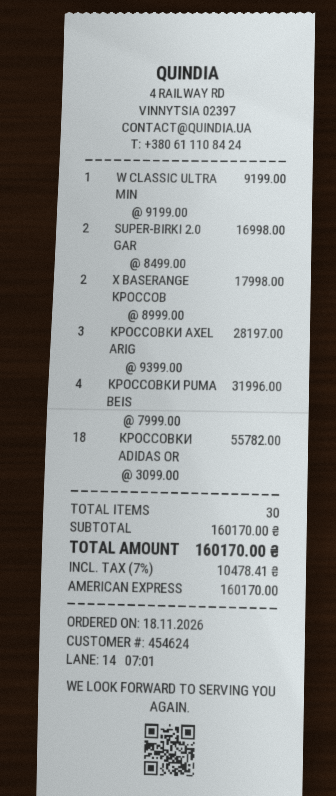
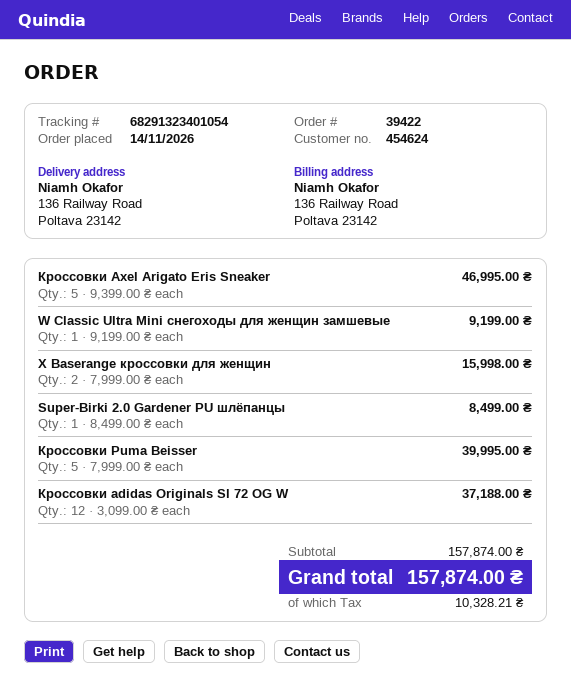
order date: 2026-11-18 -> 2026-11-14
SUPER-BIRKI 2.0 GAR: 2 x 8499.00 = 16998.00 -> 1 x 8499.00 = 8499.00
X BASERANGE КРОССОВ: 2 x 8999.00 = 17998.00 -> 2 x 7999.00 = 15998.00
КРОССОВКИ AXEL ARIG: 3 x 9399.00 = 28197.00 -> 5 x 9399.00 = 46995.00
КРОССОВКИ PUMA BEIS: 4 x 7999.00 = 31996.00 -> 5 x 7999.00 = 39995.00
КРОССОВКИ ADIDAS OR: 18 x 3099.00 = 55782.00 -> 12 x 3099.00 = 37188.00
subtotal: 160170.00 -> 157874.00
tax: 10478.41 -> 10328.21
total: 160170.00 -> 157874.00

